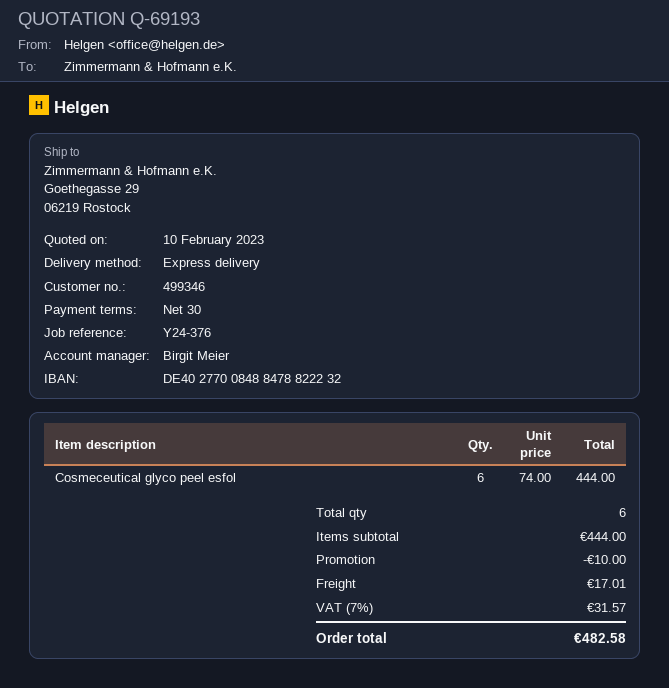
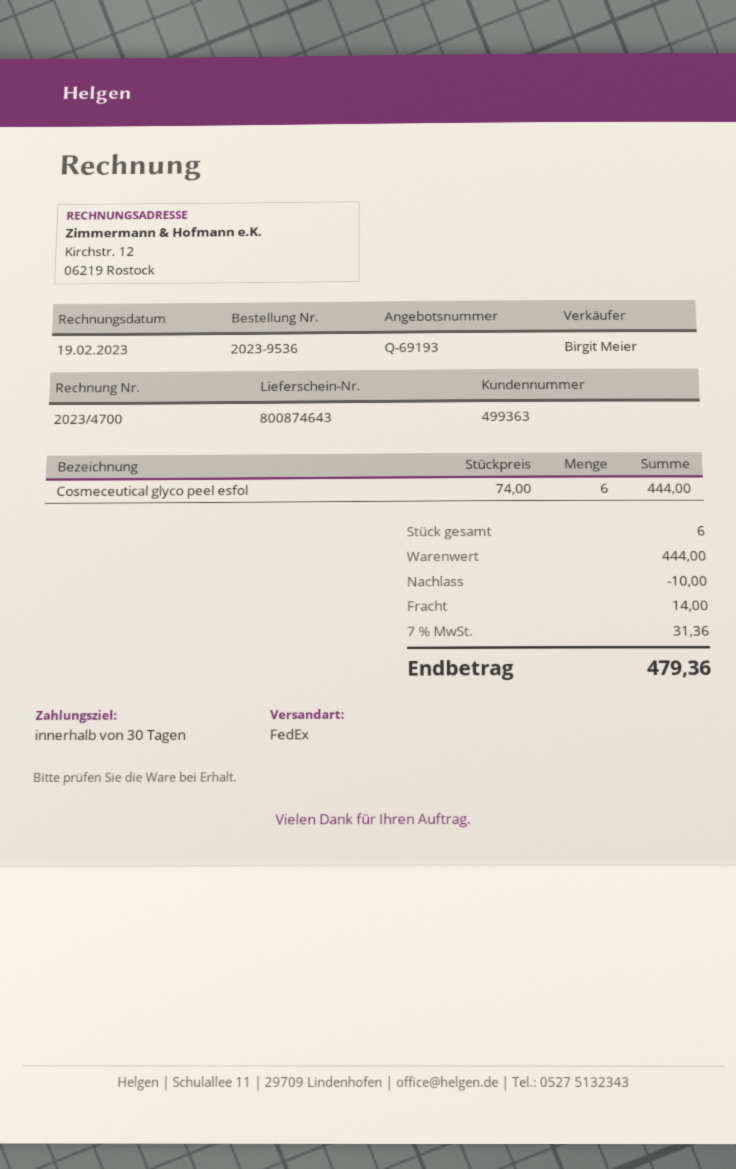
customer number: 499346 -> 499363
shipping method: express -> FedEx
shipping: 17.01 -> 14.00
tax: 7% = 31.57 -> 7% = 31.36
total: 482.58 -> 479.36

